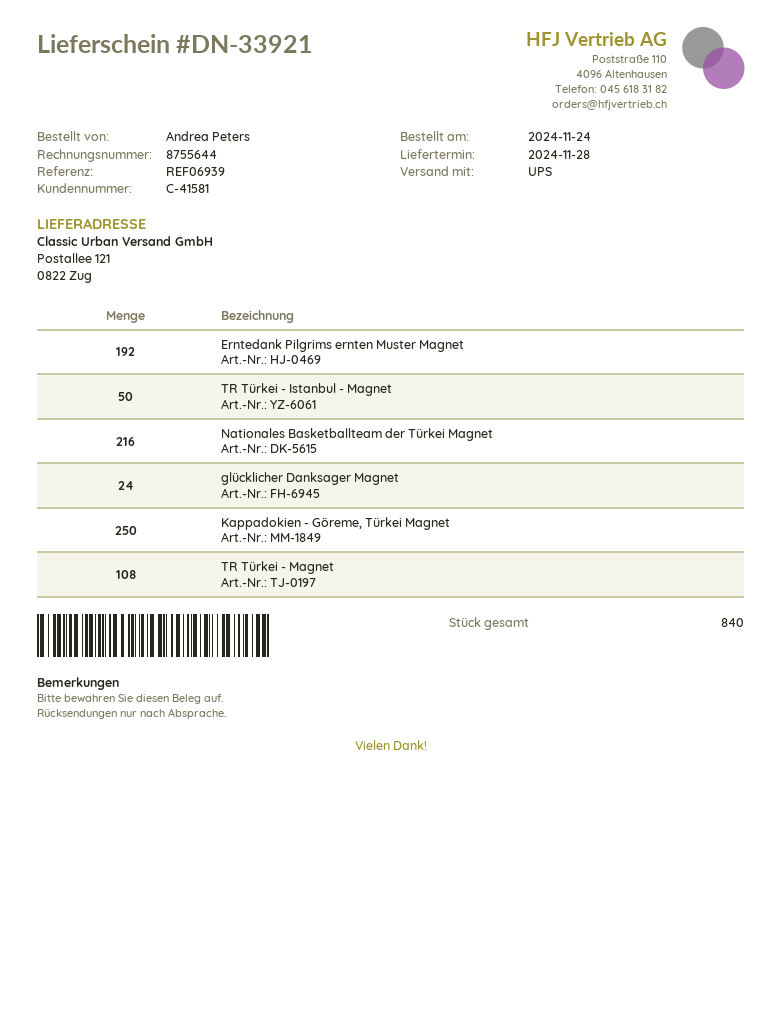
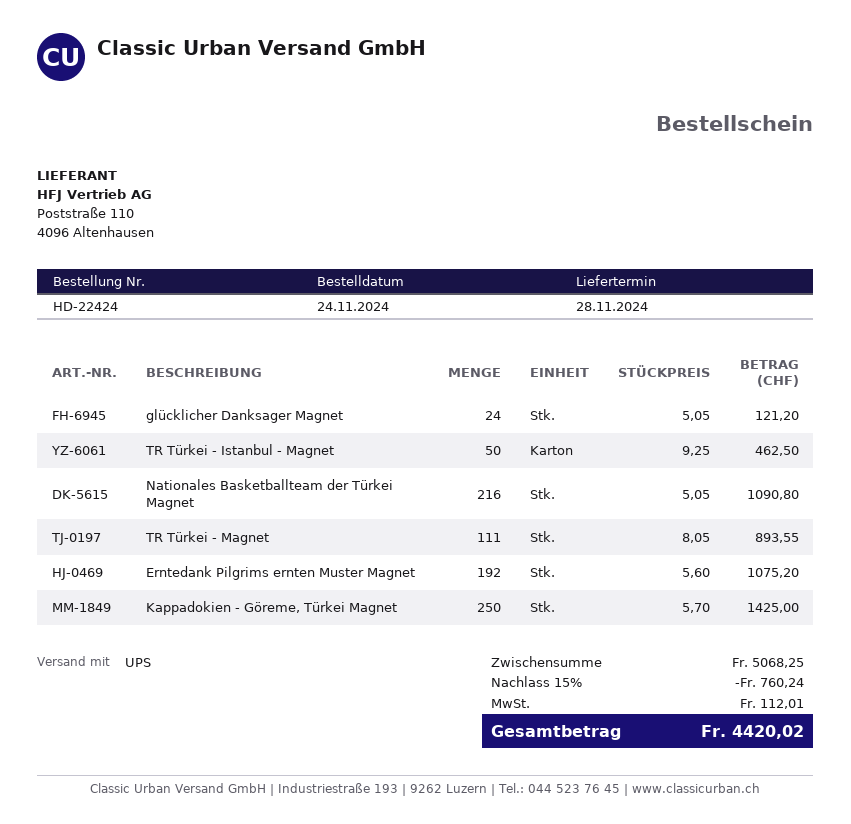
TR Türkei - Magnet: 108 -> 111

